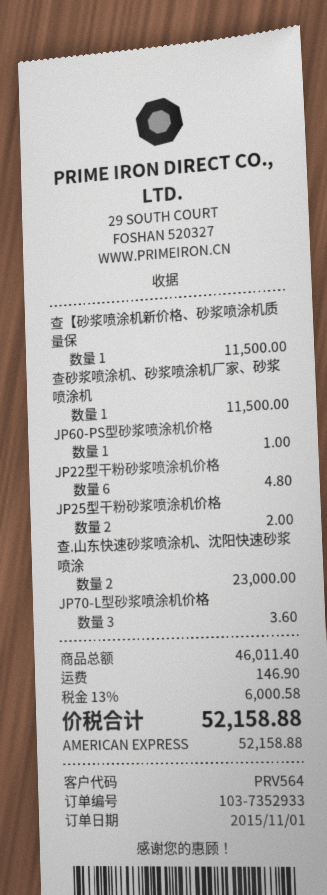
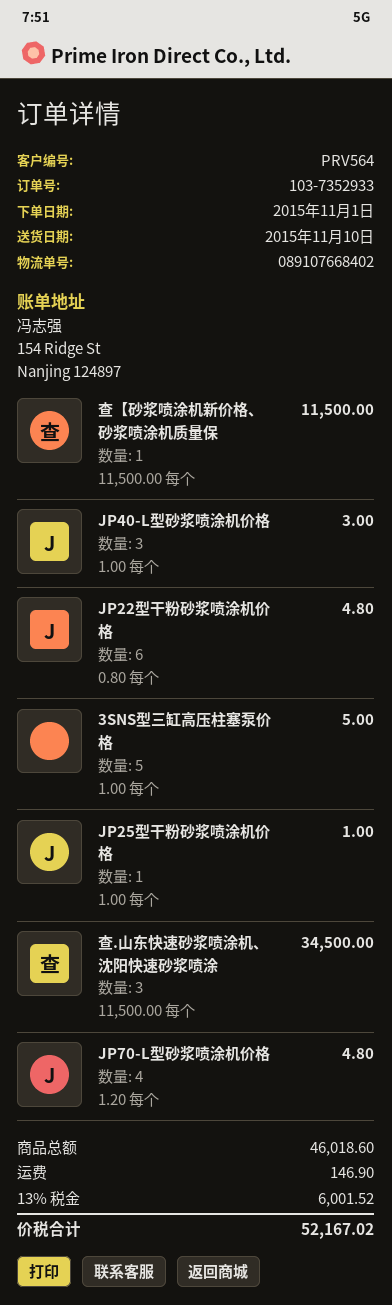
查砂浆喷涂机、砂浆喷涂机厂家、砂浆喷涂机: 1 for 11500.00 -> none
JP60-PS型砂浆喷涂机价格: 1 for 1.00 -> none
JP25型干粉砂浆喷涂机价格: 2 for 2.00 -> 1 for 1.00
查.山东快速砂浆喷涂机、沈阳快速砂浆喷涂: 2 for 23000.00 -> 3 for 34500.00
JP70-L型砂浆喷涂机价格: 3 for 3.60 -> 4 for 4.80
JP40-L型砂浆喷涂机价格: none -> 3 for 3.00
3SNS型三缸高压柱塞泵价格: none -> 5 for 5.00
subtotal: 46011.40 -> 46018.60
tax: 13% = 6000.58 -> 13% = 6001.52
total: 52158.88 -> 52167.02

